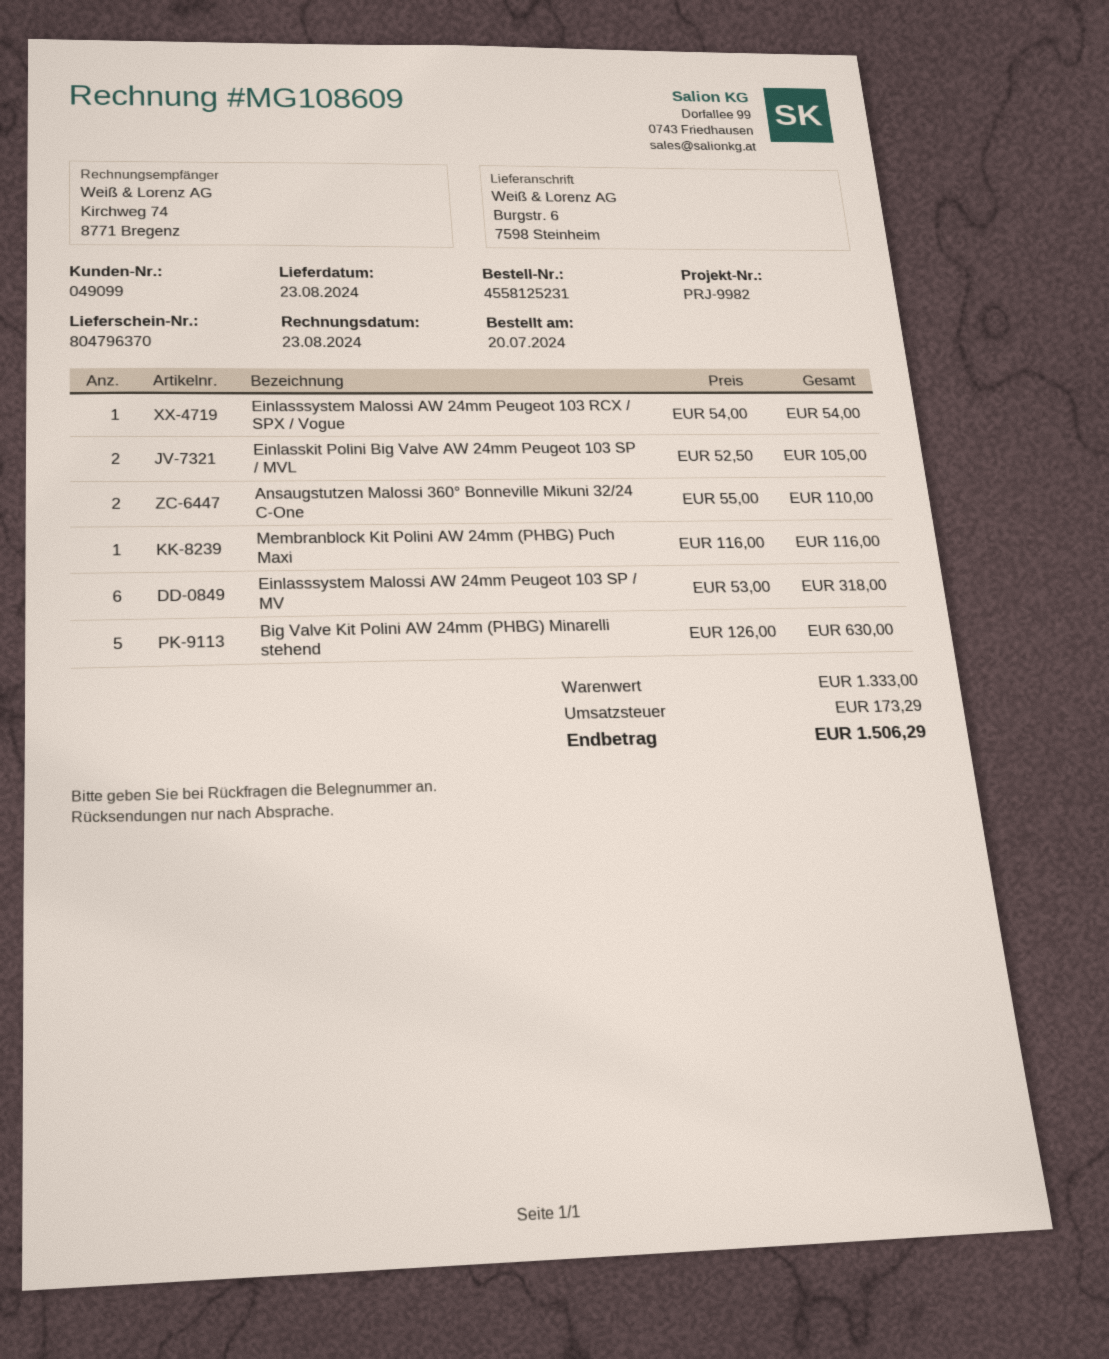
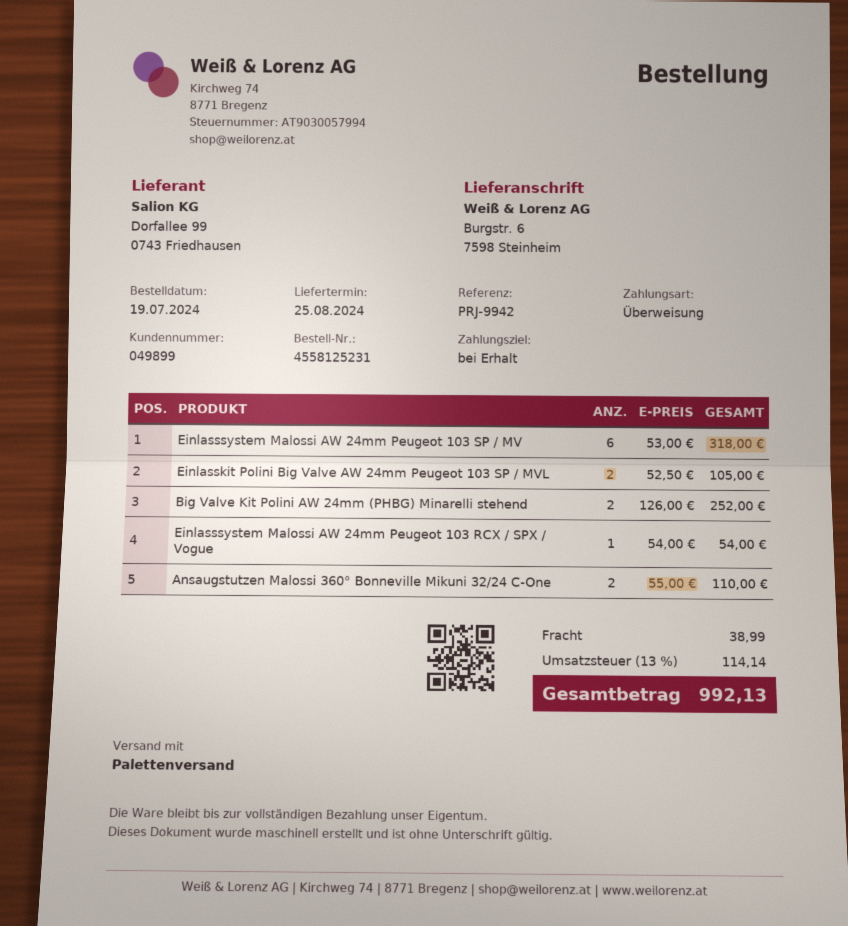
order date: 2024-07-20 -> 2024-07-19
delivery date: 2024-08-23 -> 2024-08-25
customer number: 049099 -> 049899
reference: PRJ-9982 -> PRJ-9942
Membranblock Kit Polini AW 24mm (PHBG) Puch Maxi: 1 x 116.00 = 116.00 -> none
Big Valve Kit Polini AW 24mm (PHBG) Minarelli stehend: 5 x 126.00 = 630.00 -> 2 x 126.00 = 252.00
shipping: none -> 38.99
tax: 173.29 -> 114.14
total: 1506.29 -> 992.13

